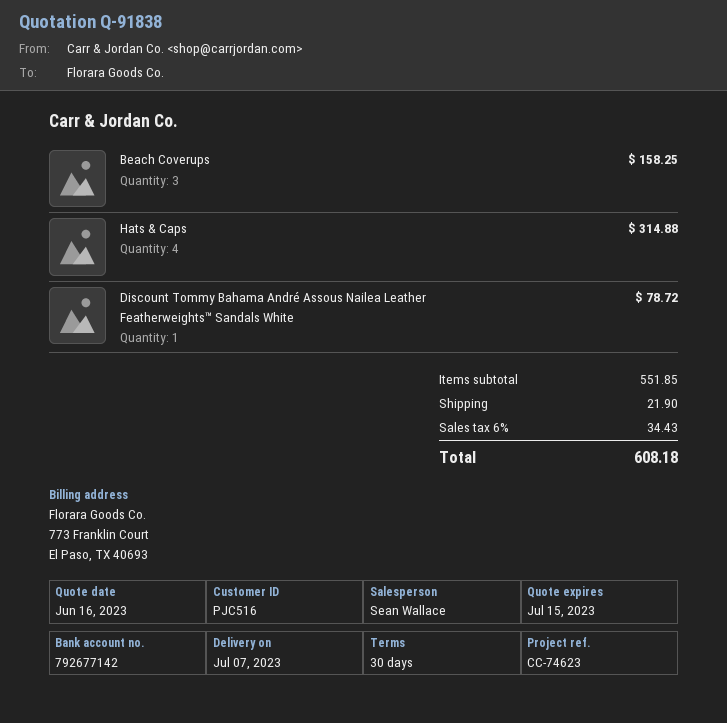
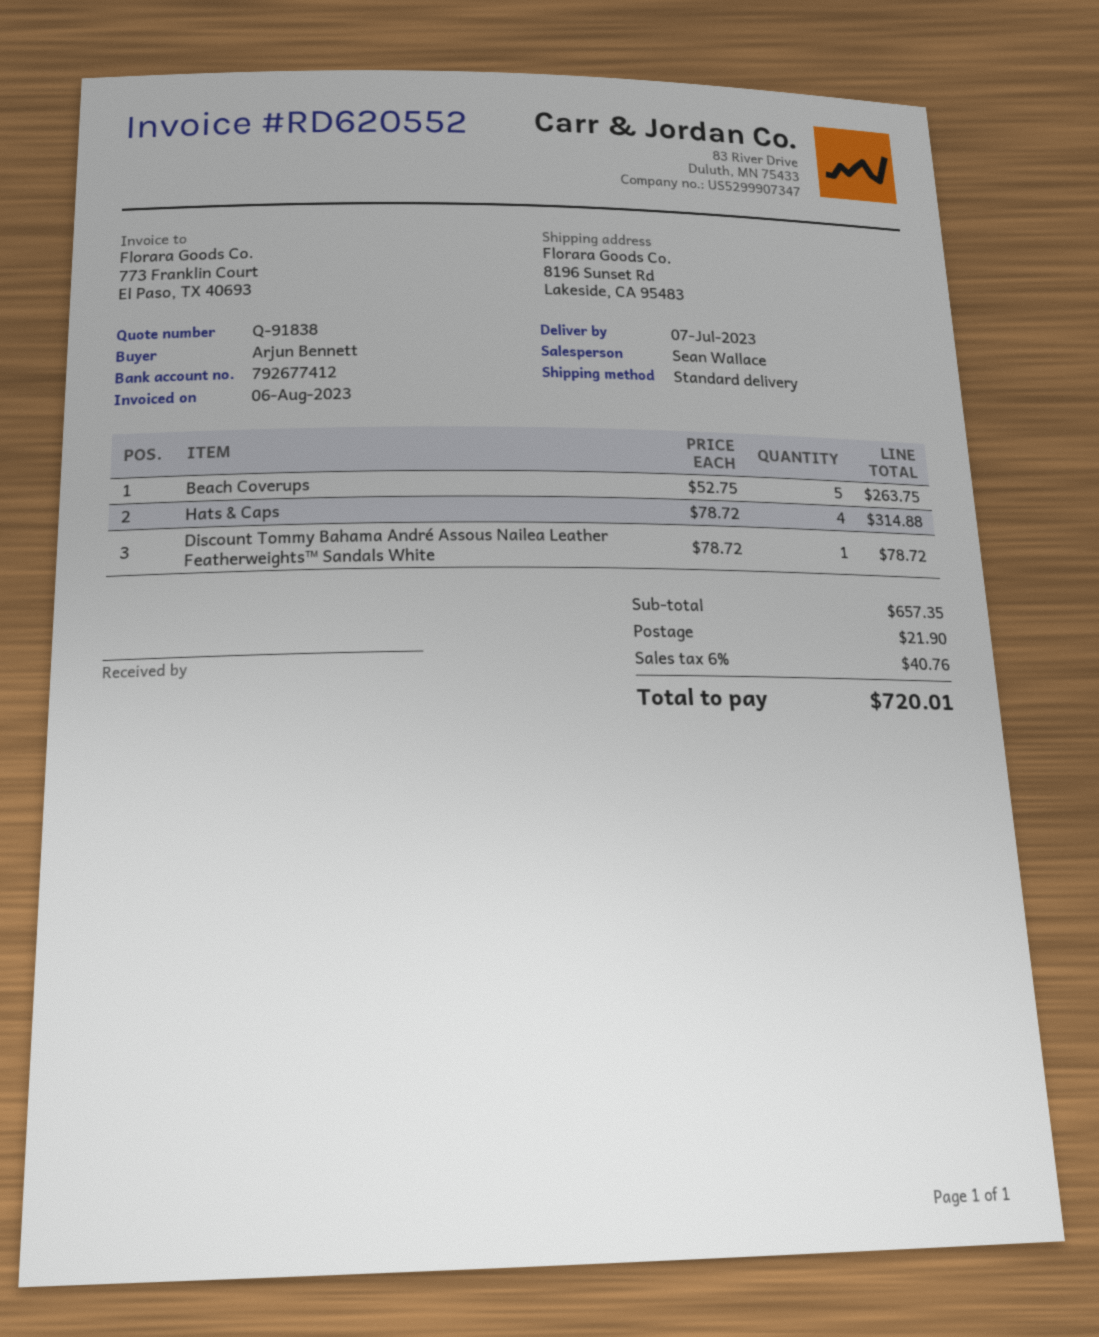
bank account: 792677142 -> 792677412
Beach Coverups: 3 for 158.25 -> 5 for 263.75
subtotal: 551.85 -> 657.35
tax: 6% = 34.43 -> 6% = 40.76
total: 608.18 -> 720.01

